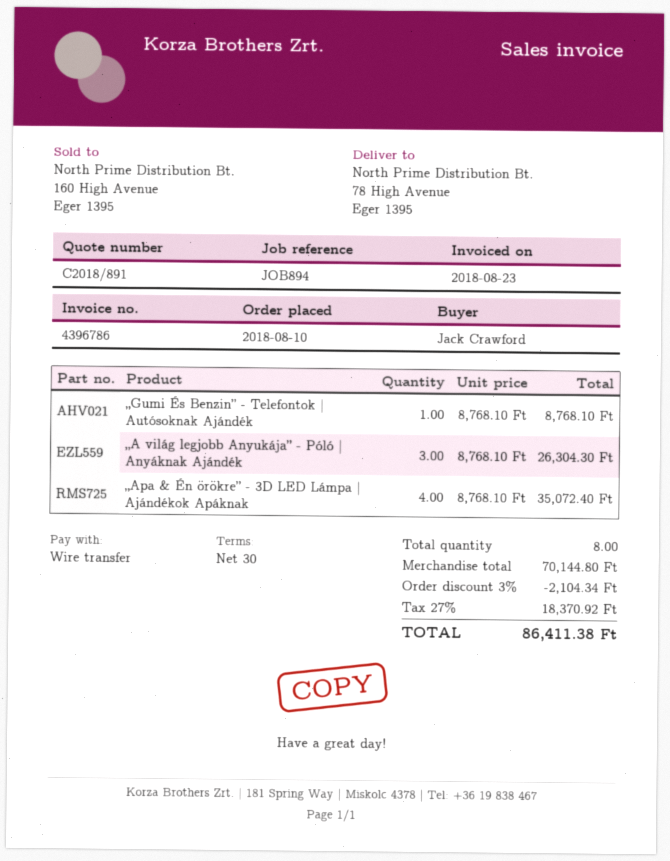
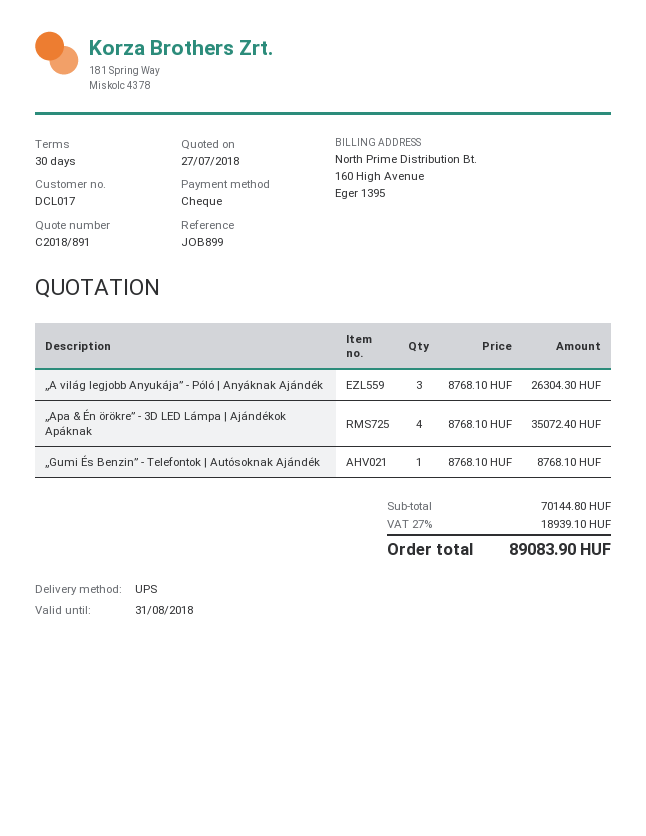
reference: JOB894 -> JOB899
payment method: bank transfer -> cheque
discount: 3% = 2104.34 -> none
tax: 27% = 18370.92 -> 27% = 18939.10
total: 86411.38 -> 89083.90

